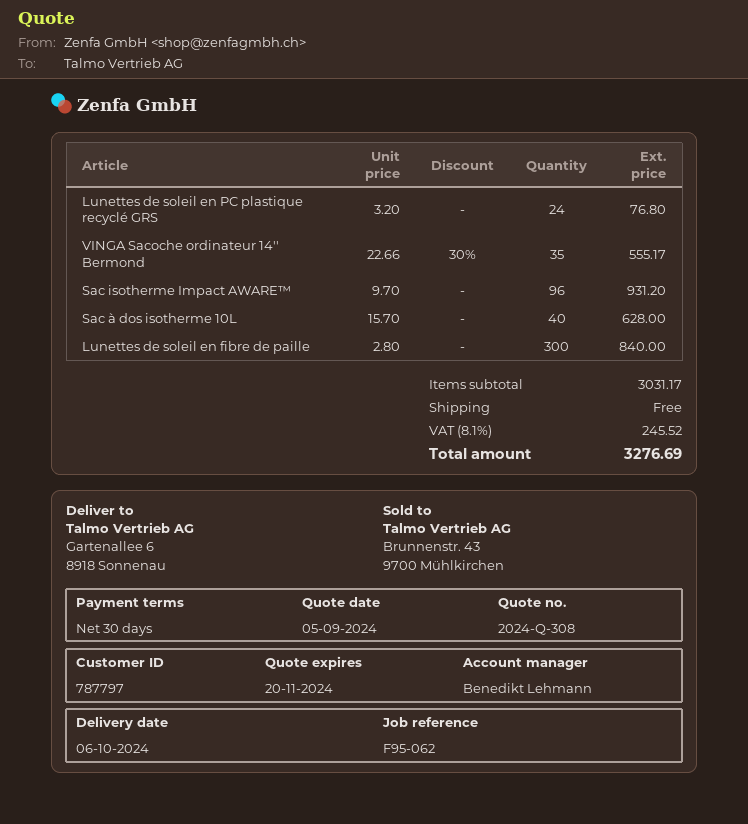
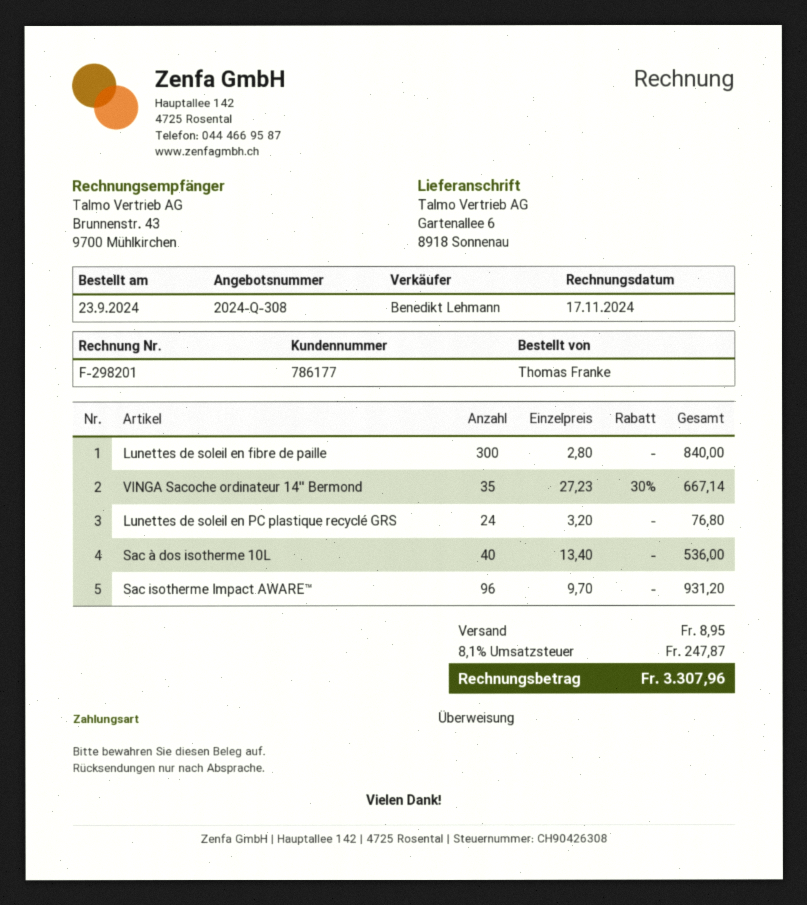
customer number: 787797 -> 786177
VINGA Sacoche ordinateur 14'' Bermond: 35 x 22.66 - 30% = 555.17 -> 35 x 27.23 - 30% = 667.14
Sac à dos isotherme 10L: 40 x 15.70 = 628.00 -> 40 x 13.40 = 536.00
shipping: 0.00 -> 8.95
tax: 8.1% = 245.52 -> 8.1% = 247.87
total: 3276.69 -> 3307.96

